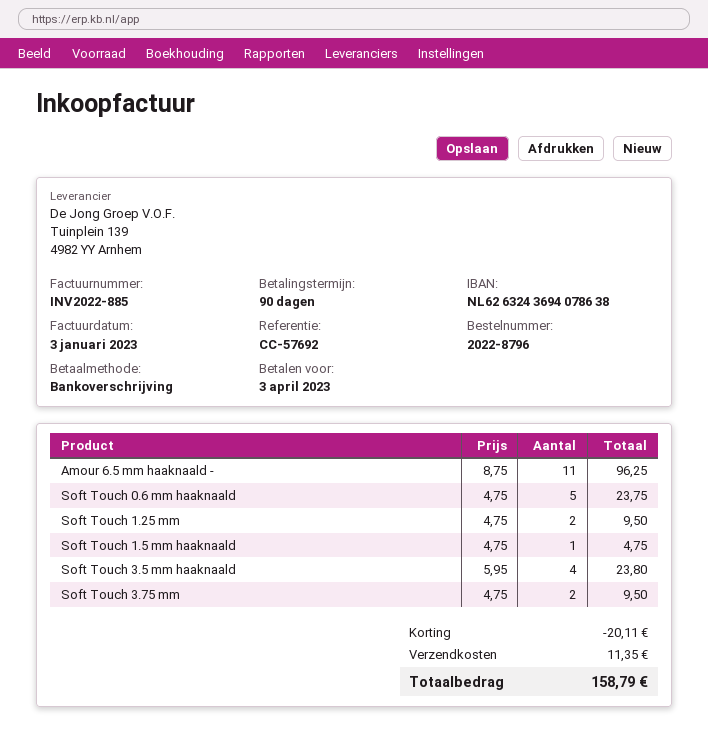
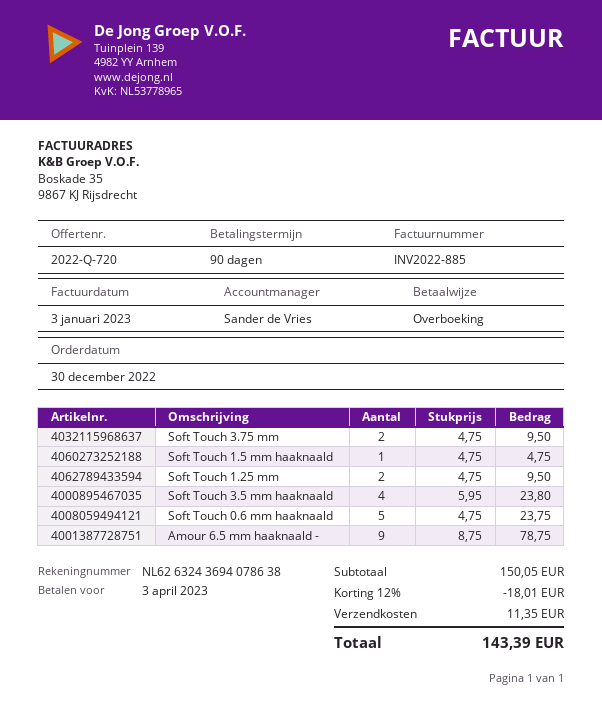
Amour 6.5 mm haaknaald -: 11 x 8.75 = 96.25 -> 9 x 8.75 = 78.75
discount: 20.11 -> 18.01
total: 158.79 -> 143.39

